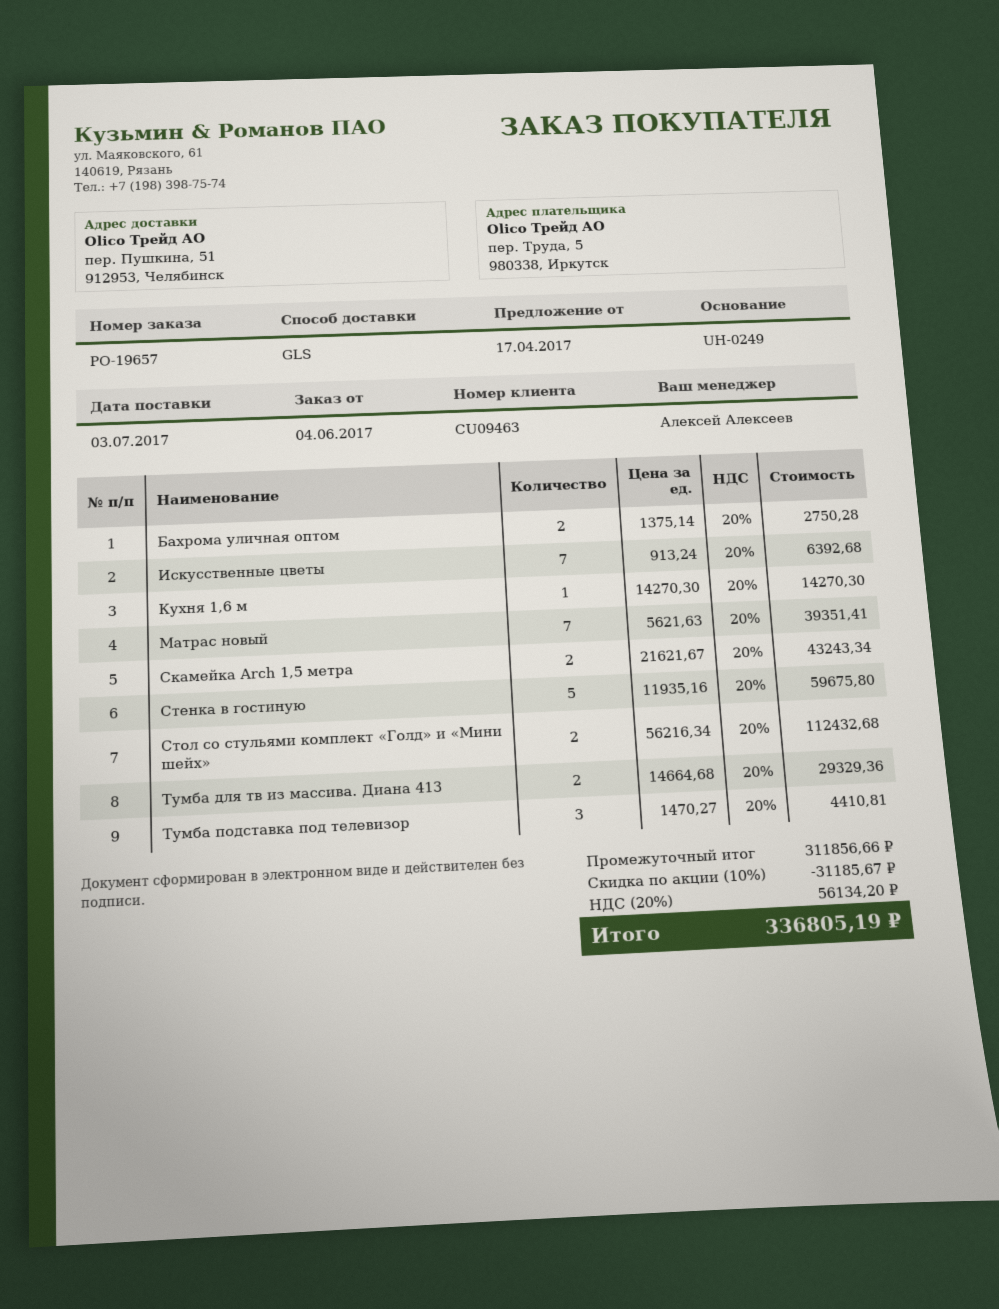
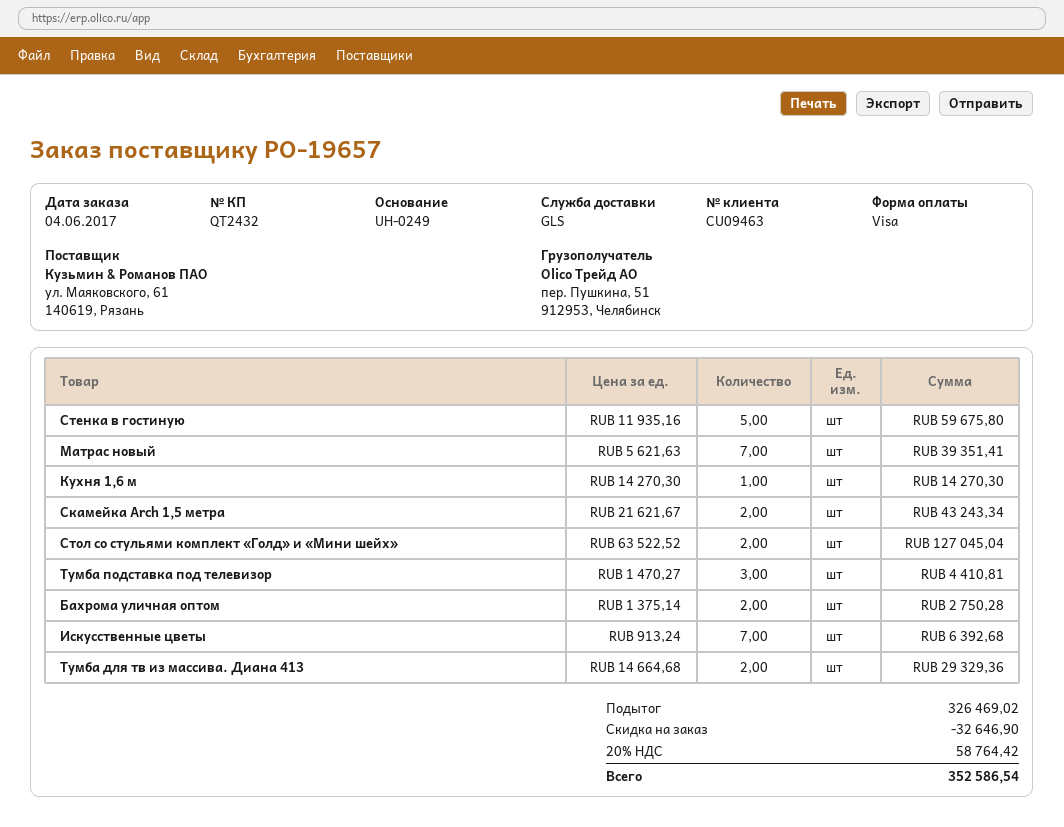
Стол со стульями комплект «Голд» и «Мини шейх»: 2 x 56216.34 = 112432.68 -> 2 x 63522.52 = 127045.04
subtotal: 311856.66 -> 326469.02
discount: 31185.67 -> 32646.90
tax: 20% = 56134.20 -> 20% = 58764.42
total: 336805.19 -> 352586.54

